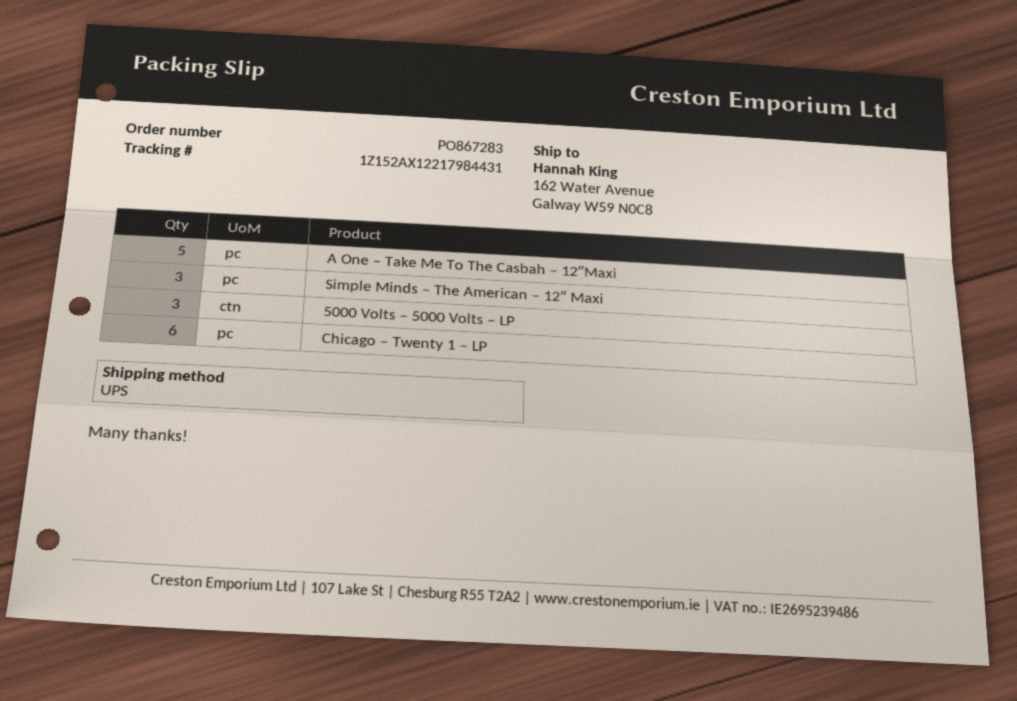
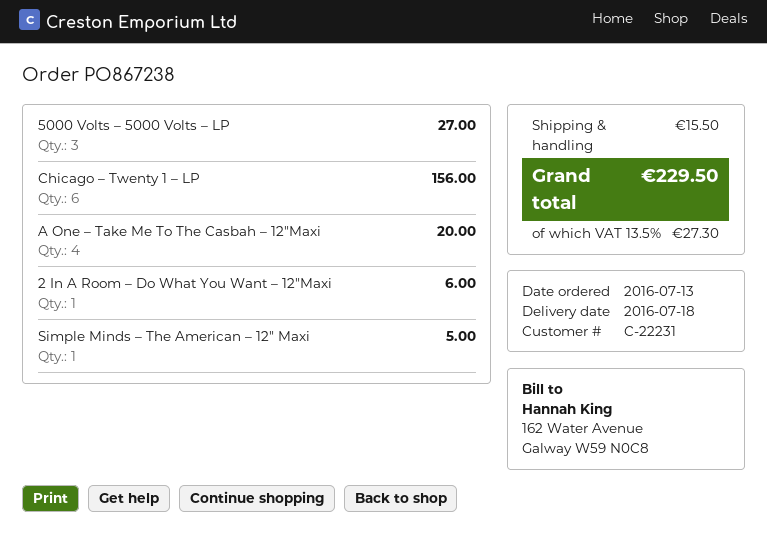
order number: PO867283 -> PO867238
A One – Take Me To The Casbah – 12″Maxi: 5 -> 4
Simple Minds – The American – 12″ Maxi: 3 -> 1
2 In A Room – Do What You Want – 12″Maxi: none -> 1

